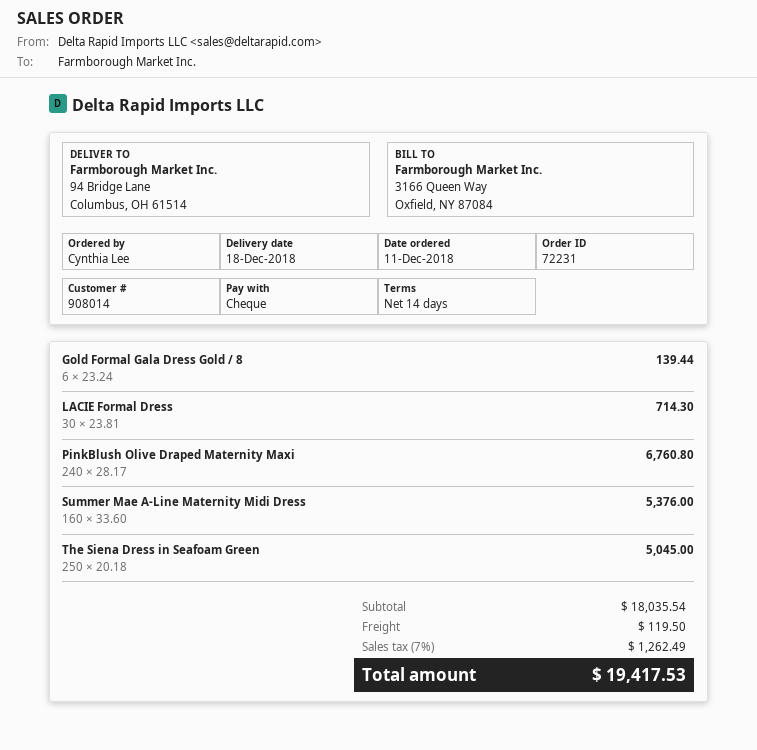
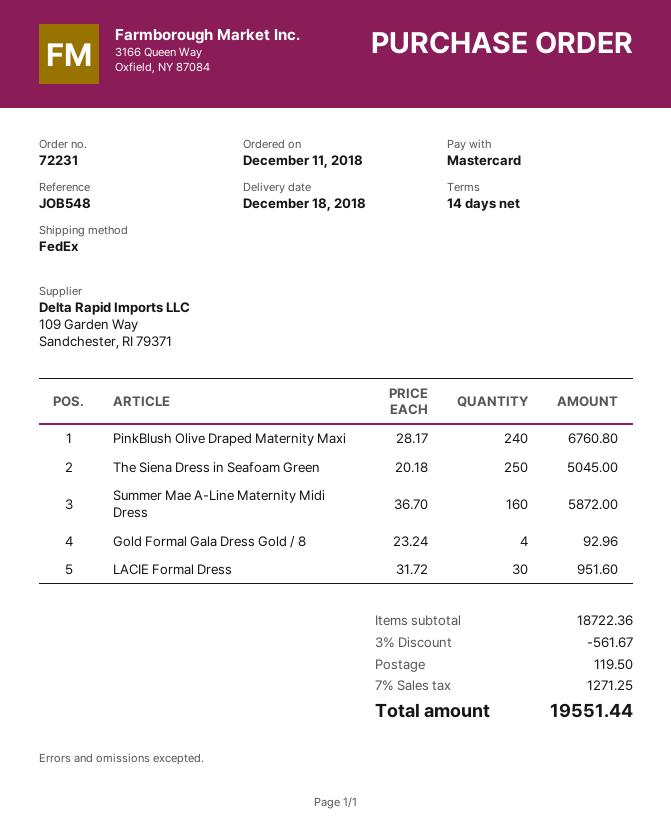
payment method: cheque -> Mastercard
Gold Formal Gala Dress Gold / 8: 6 x 23.24 = 139.44 -> 4 x 23.24 = 92.96
LACIE Formal Dress: 30 x 23.81 = 714.30 -> 30 x 31.72 = 951.60
Summer Mae A-Line Maternity Midi Dress: 160 x 33.60 = 5376.00 -> 160 x 36.70 = 5872.00
subtotal: 18035.54 -> 18722.36
discount: none -> 3% = 561.67
tax: 7% = 1262.49 -> 7% = 1271.25
total: 19417.53 -> 19551.44

